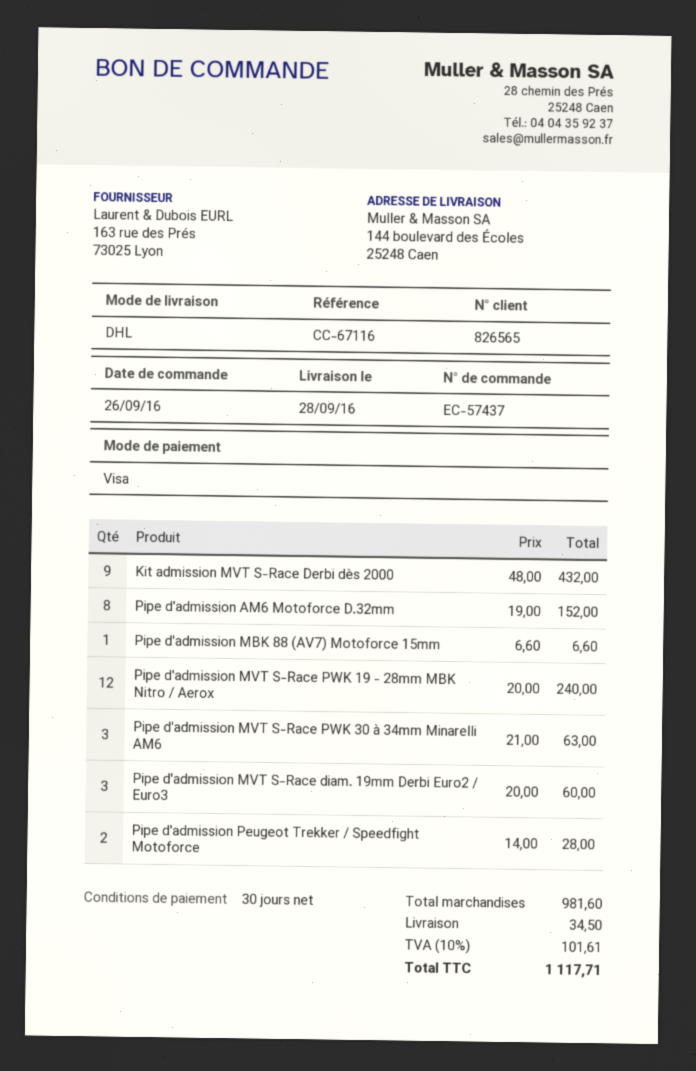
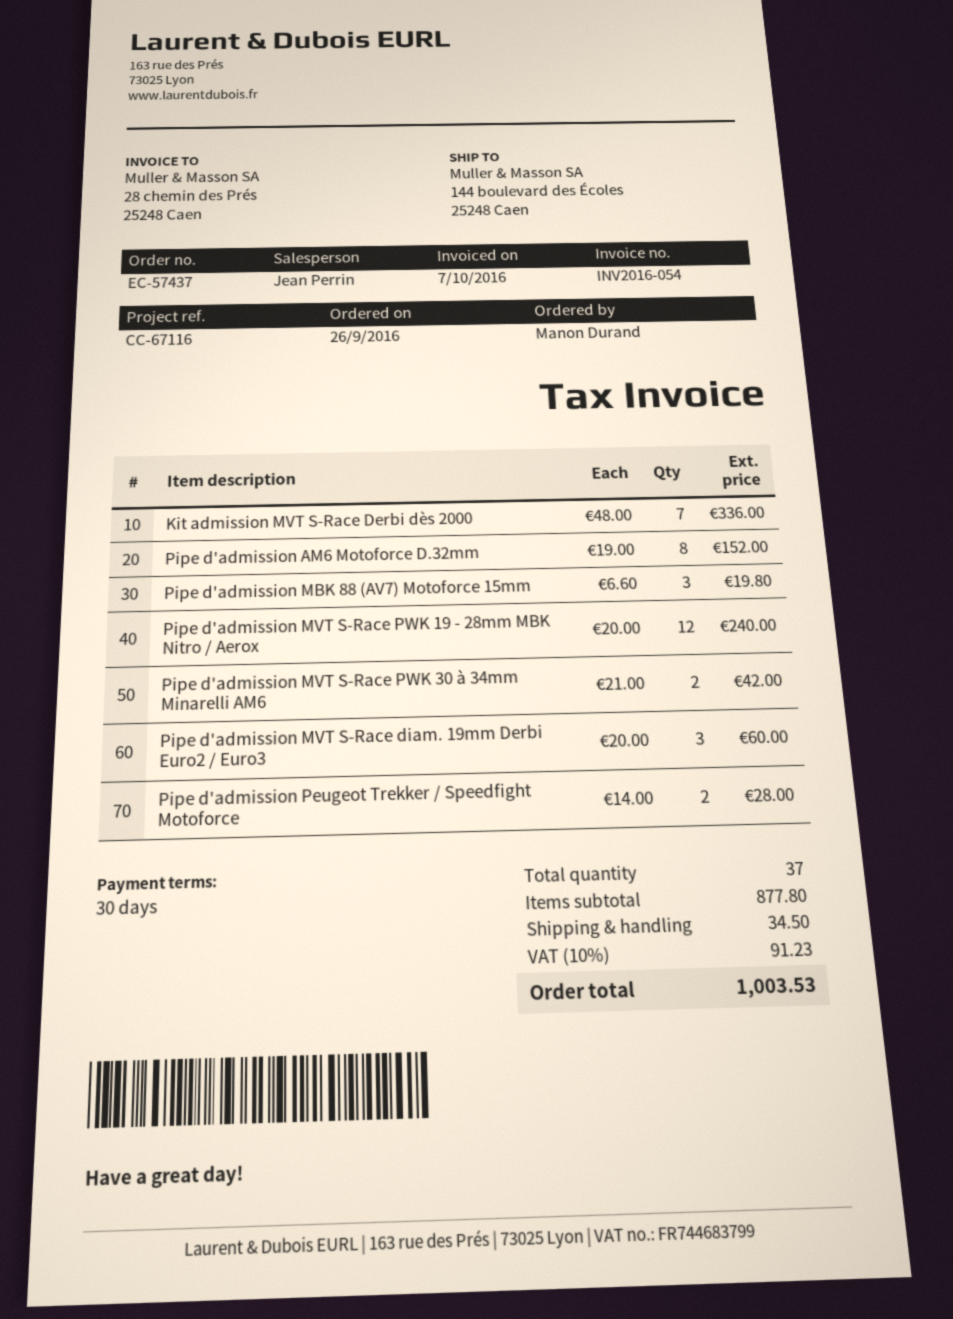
Kit admission MVT S-Race Derbi dès 2000: 9 x 48.00 = 432.00 -> 7 x 48.00 = 336.00
Pipe d'admission MBK 88 (AV7) Motoforce 15mm: 1 x 6.60 = 6.60 -> 3 x 6.60 = 19.80
Pipe d'admission MVT S-Race PWK 30 à 34mm Minarelli AM6: 3 x 21.00 = 63.00 -> 2 x 21.00 = 42.00
subtotal: 981.60 -> 877.80
tax: 10% = 101.61 -> 10% = 91.23
total: 1117.71 -> 1003.53

